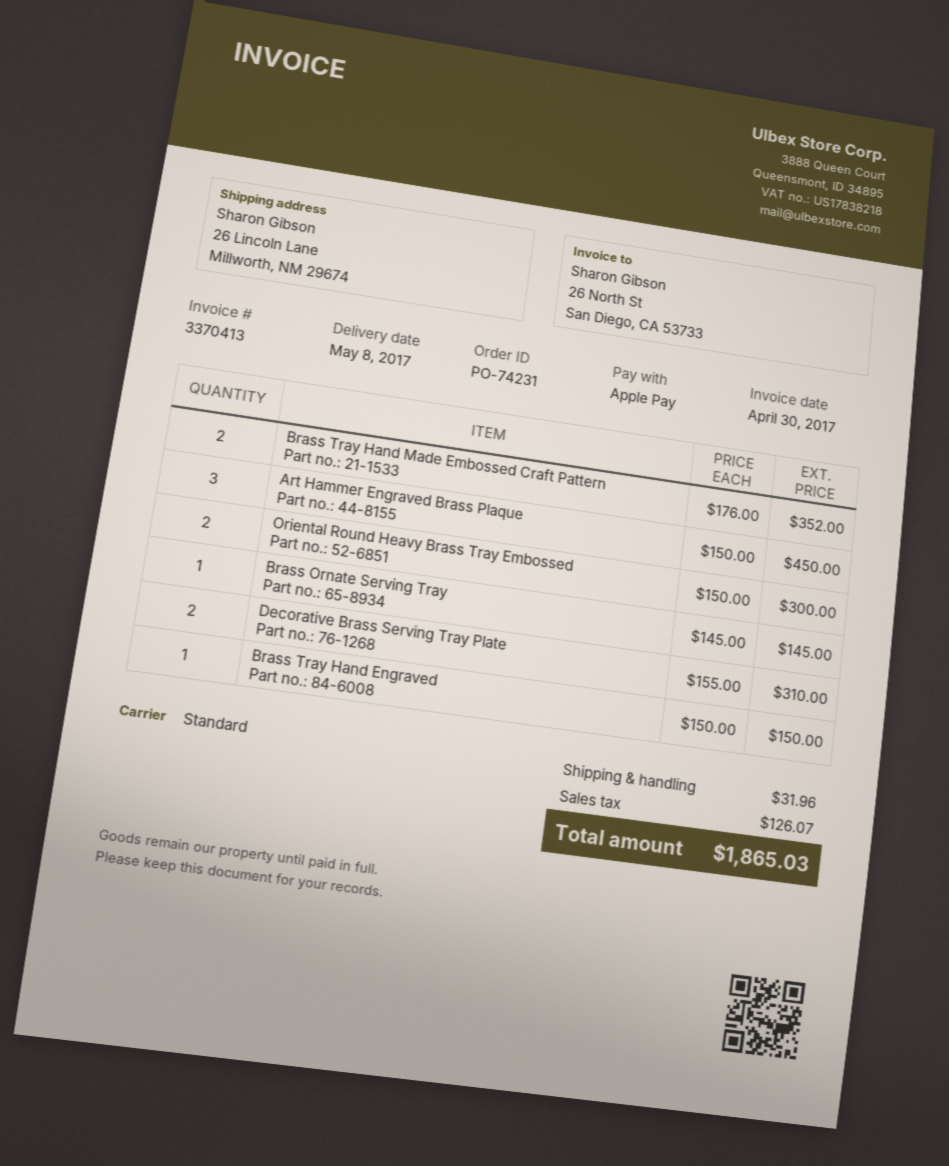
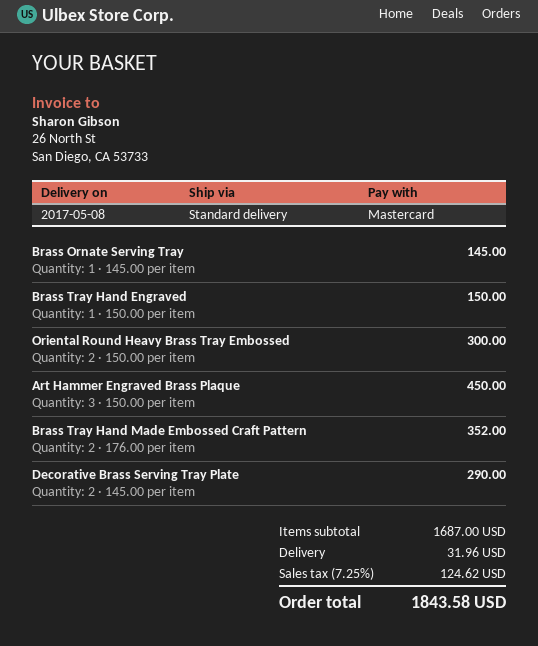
payment method: Apple Pay -> Mastercard
Decorative Brass Serving Tray Plate: 2 x 155.00 = 310.00 -> 2 x 145.00 = 290.00
tax: 126.07 -> 124.62
total: 1865.03 -> 1843.58

